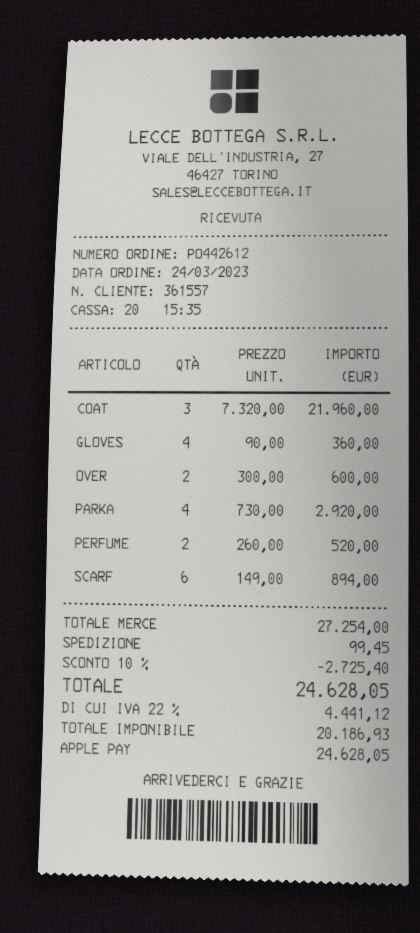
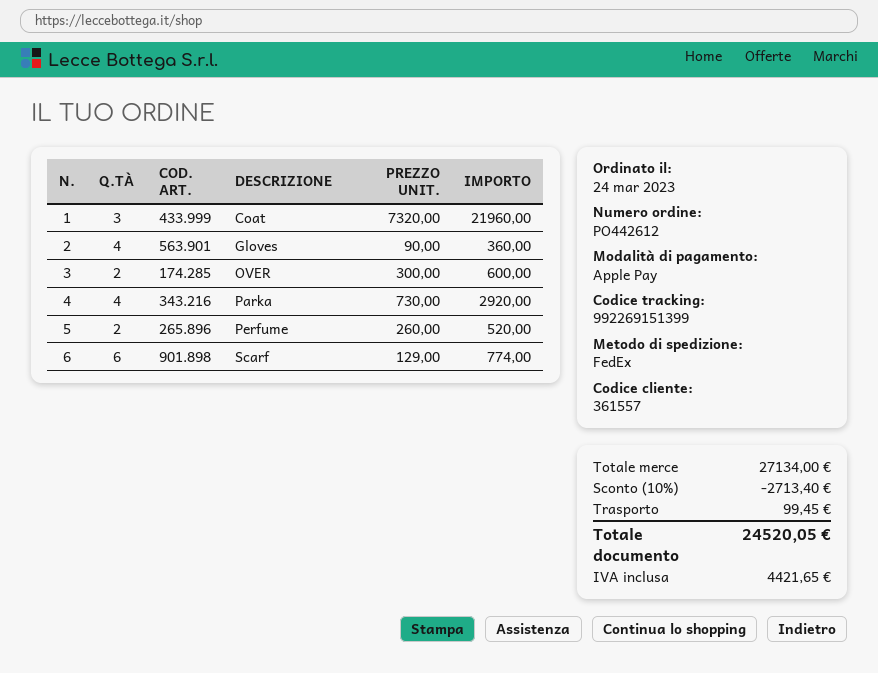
SCARF: 6 x 149.00 = 894.00 -> 6 x 129.00 = 774.00
subtotal: 27254.00 -> 27134.00
discount: 10% = 2725.40 -> 10% = 2713.40
tax: 4441.12 -> 4421.65
total: 24628.05 -> 24520.05

